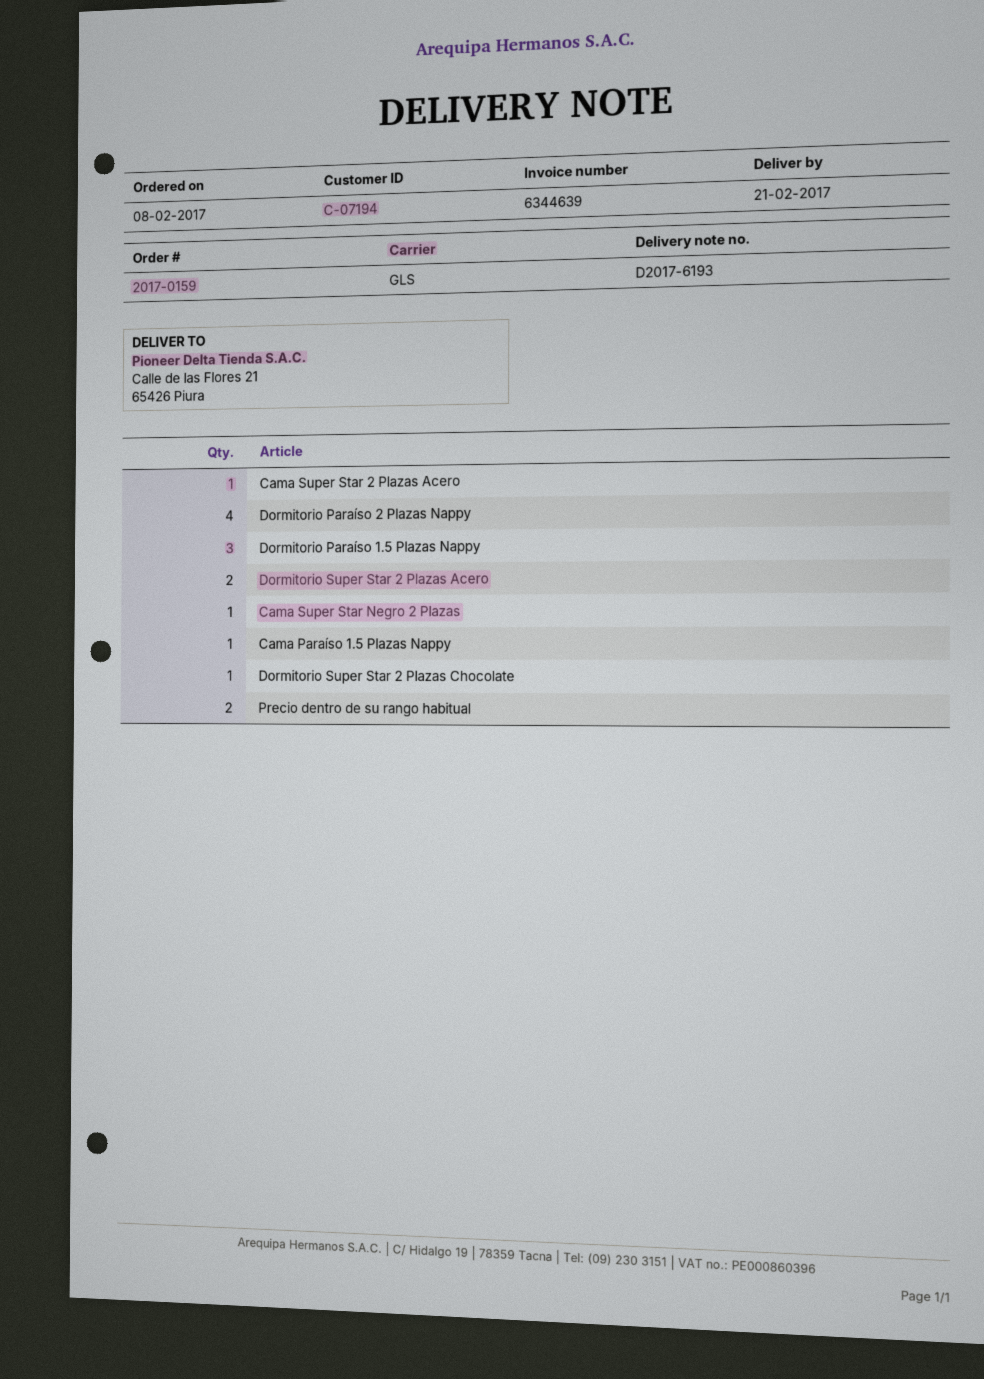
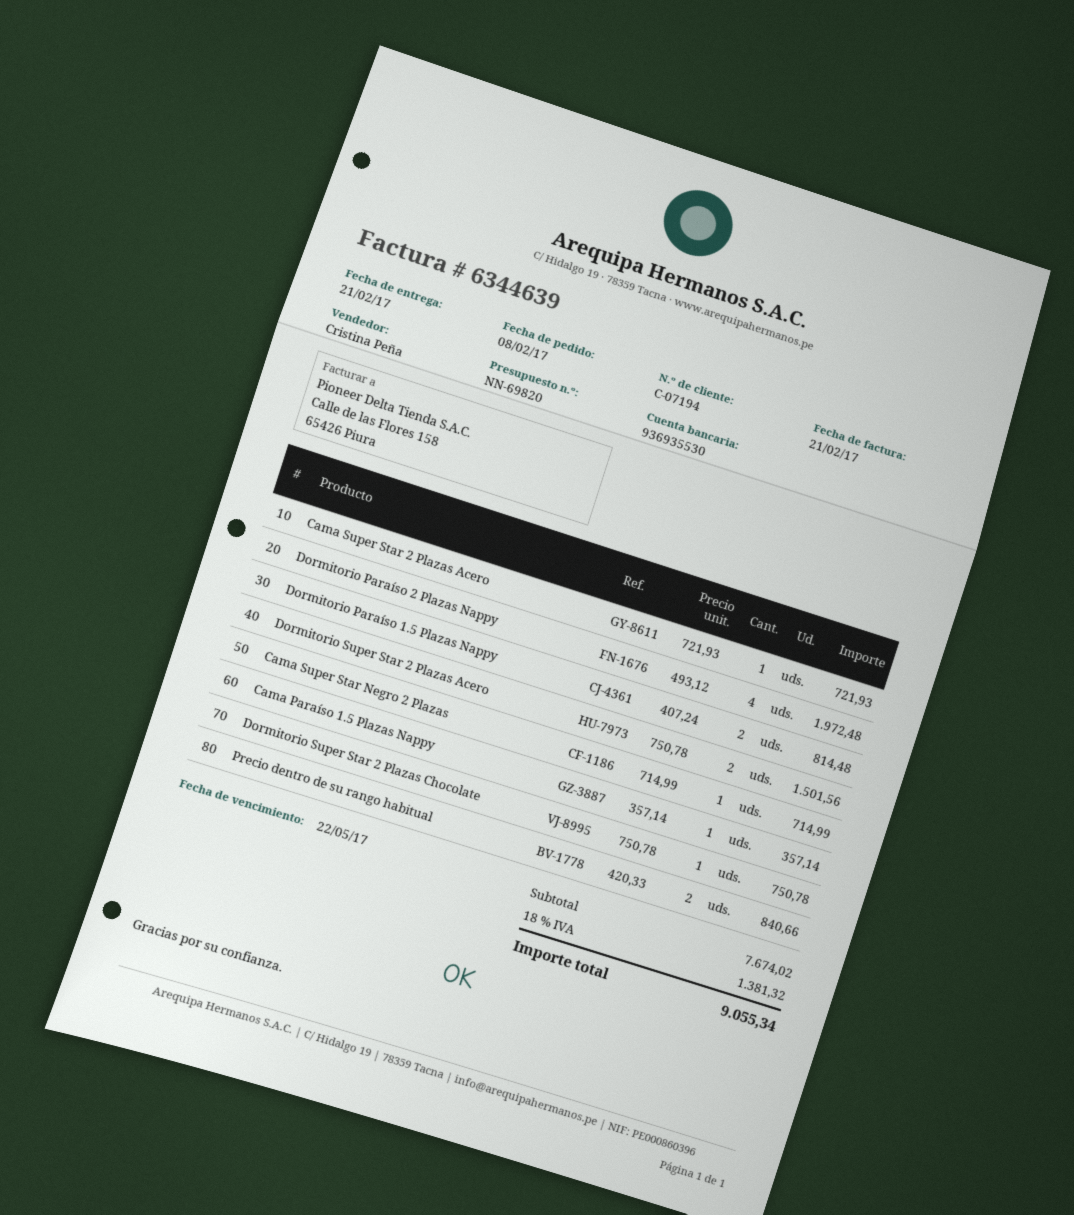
Dormitorio Paraíso 1.5 Plazas Nappy: 3 -> 2

